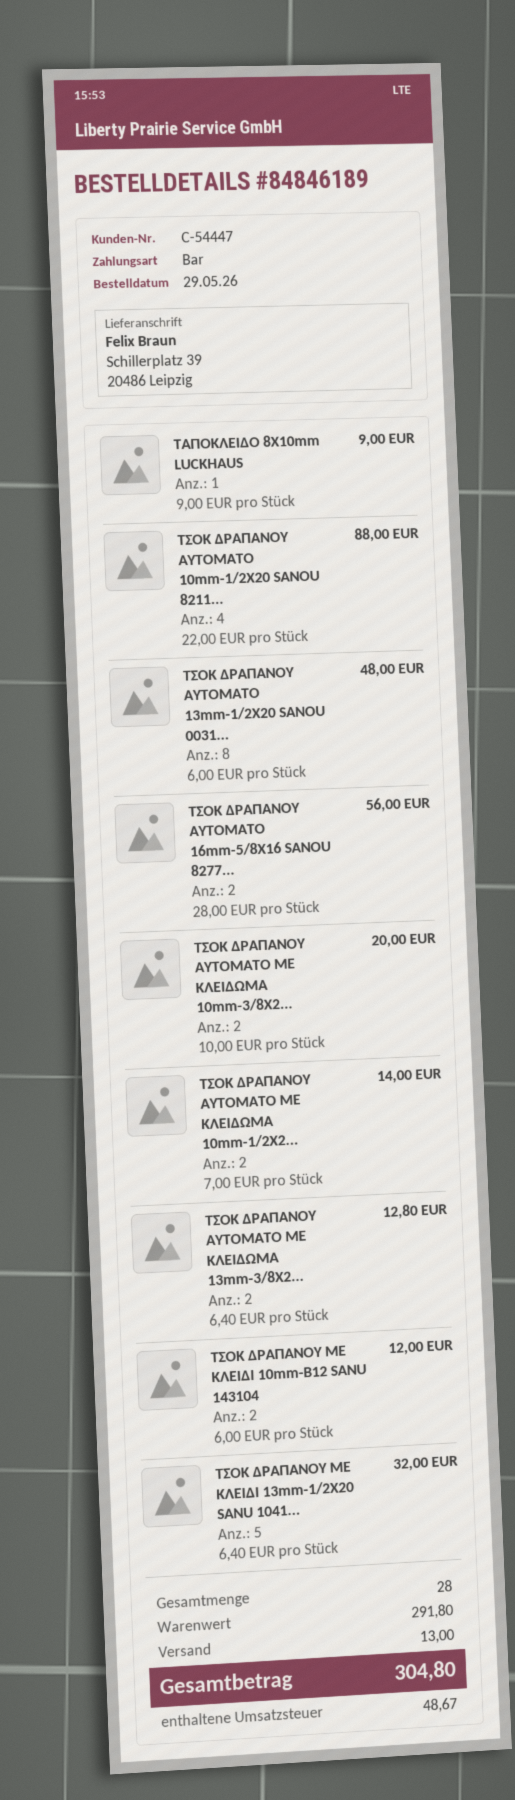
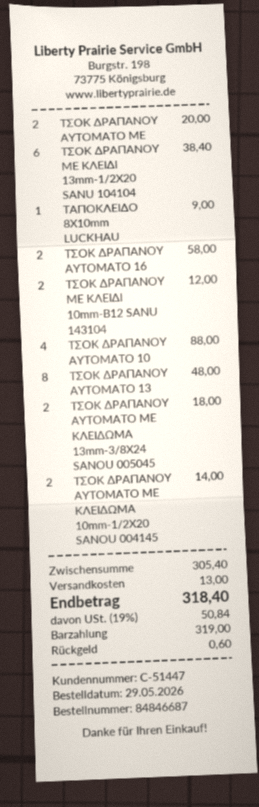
order number: 84846189 -> 84846687
customer number: C-54447 -> C-51447
ΤΣΟΚ ΔΡΑΠΑΝΟΥ ΑΥΤΟΜΑΤΟ 16mm-5/8X16 SANOU 8277...: 2 for 56.00 -> 2 for 58.00
ΤΣΟΚ ΔΡΑΠΑΝΟΥ ΑΥΤΟΜΑΤΟ ΜΕ ΚΛΕΙΔΩΜΑ 13mm-3/8Χ2...: 2 for 12.80 -> 2 for 18.00
ΤΣΟΚ ΔΡΑΠΑΝΟΥ ΜΕ ΚΛΕΙΔΙ 13mm-1/2X20 SANU 1041...: 5 for 32.00 -> 6 for 38.40
subtotal: 291.80 -> 305.40
tax: 48.67 -> 50.84
total: 304.80 -> 318.40

